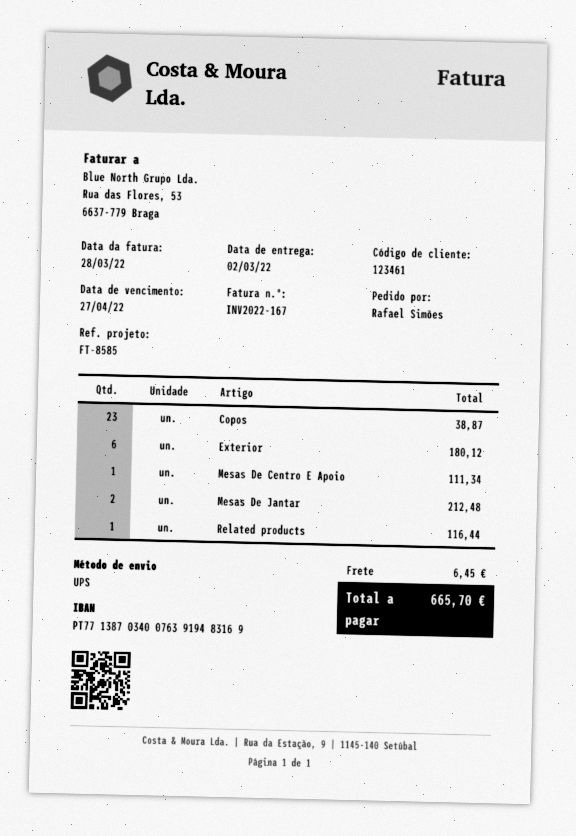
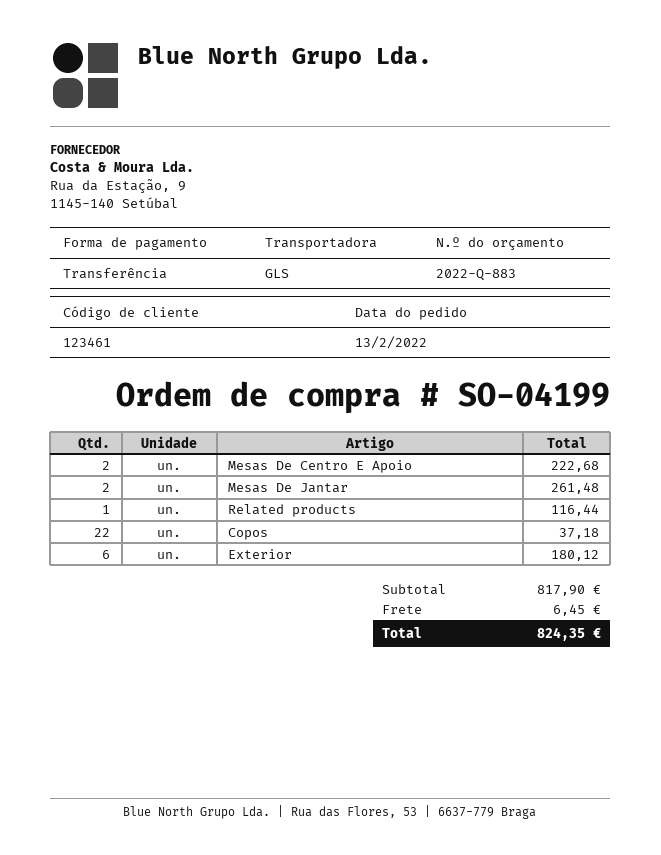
shipping method: UPS -> GLS
Copos: 23 for 38.87 -> 22 for 37.18
Mesas De Centro E Apoio: 1 for 111.34 -> 2 for 222.68
Mesas De Jantar: 2 for 212.48 -> 2 for 261.48
total: 665.70 -> 824.35

